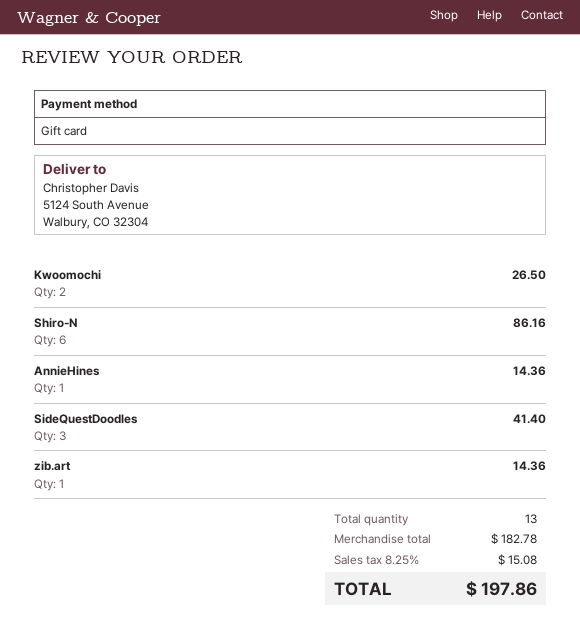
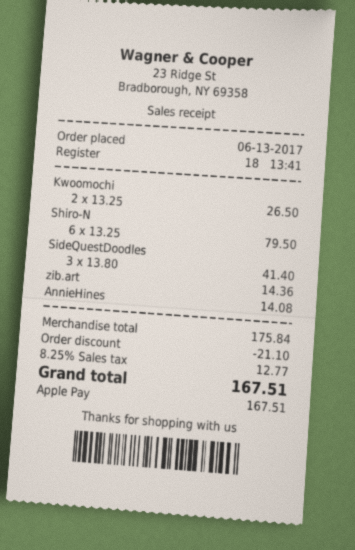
payment method: gift card -> Apple Pay
Shiro-N: 6 for 86.16 -> 6 for 79.50
AnnieHines: 1 for 14.36 -> 1 for 14.08
subtotal: 182.78 -> 175.84
discount: none -> 21.10
tax: 8.25% = 15.08 -> 8.25% = 12.77
total: 197.86 -> 167.51

